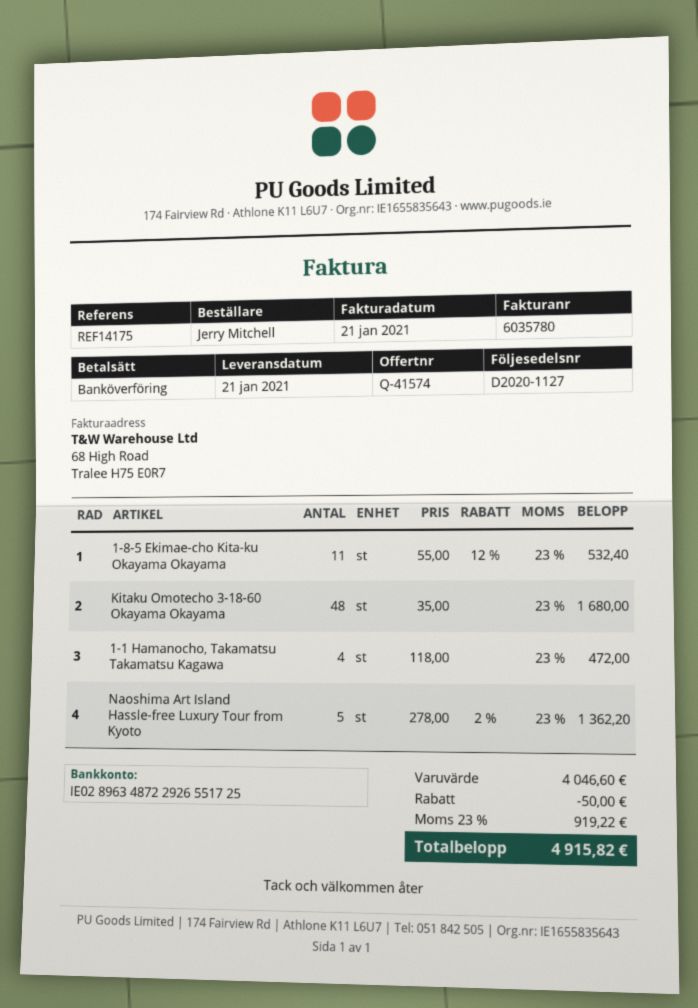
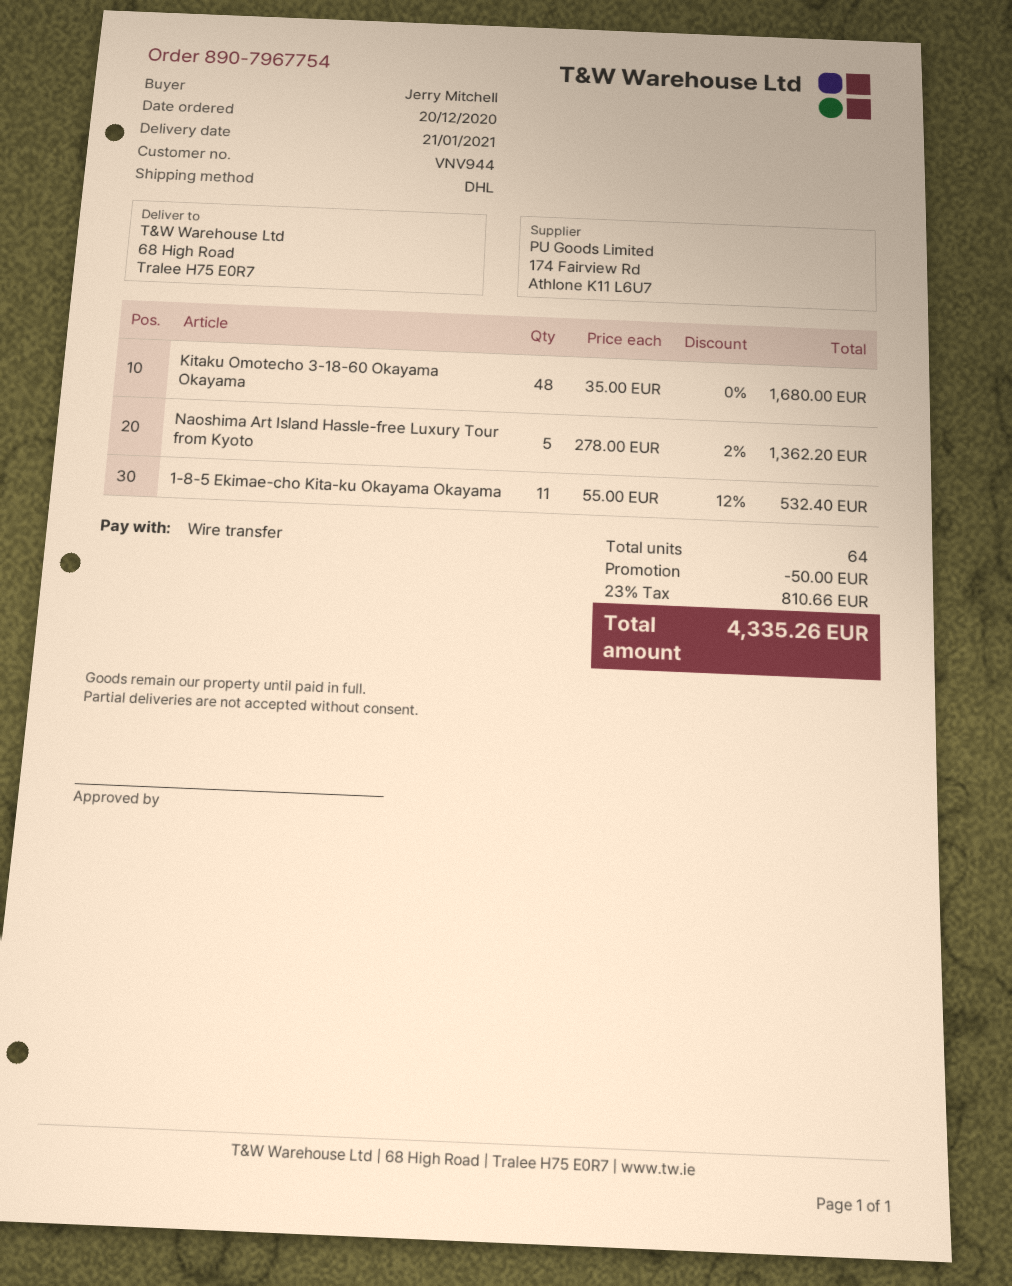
1-1 Hamanocho, Takamatsu Takamatsu Kagawa: 4 x 118.00 = 472.00 -> none
tax: 23% = 919.22 -> 23% = 810.66
total: 4915.82 -> 4335.26

